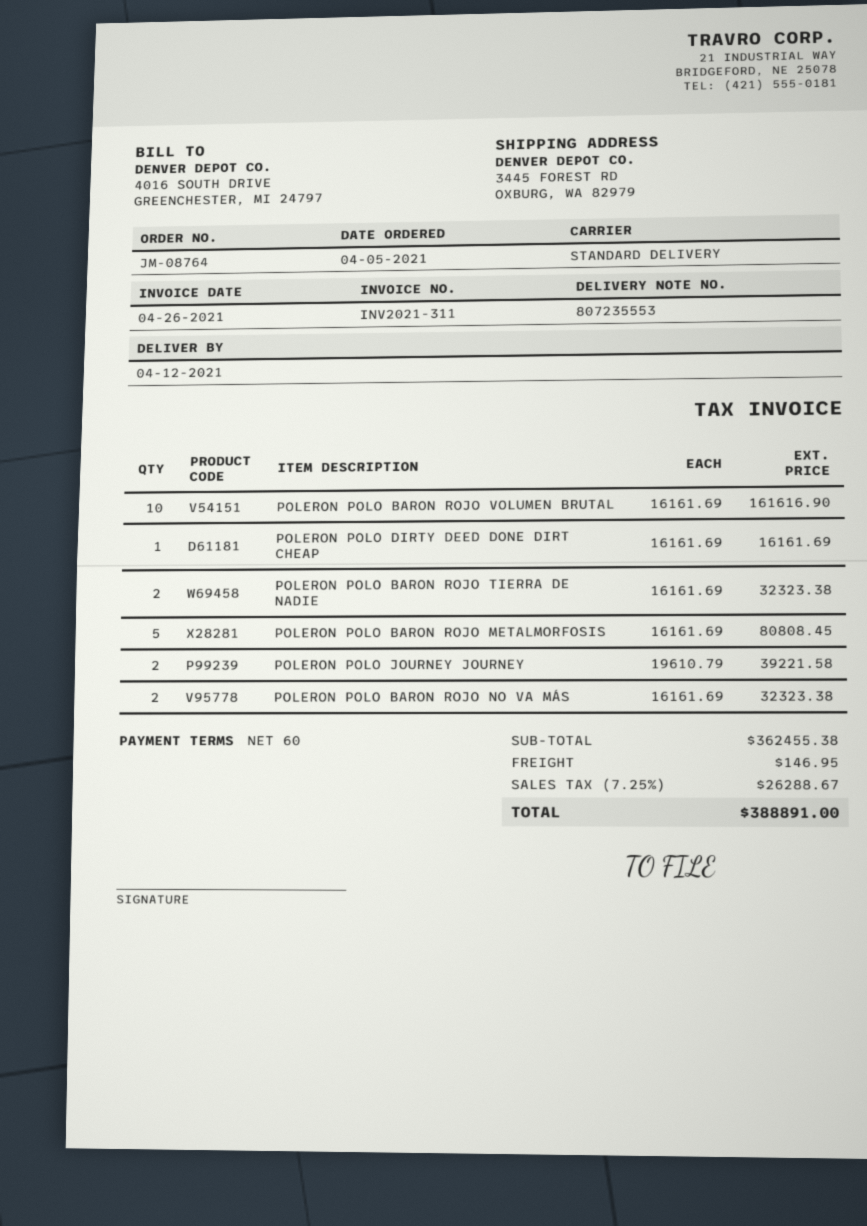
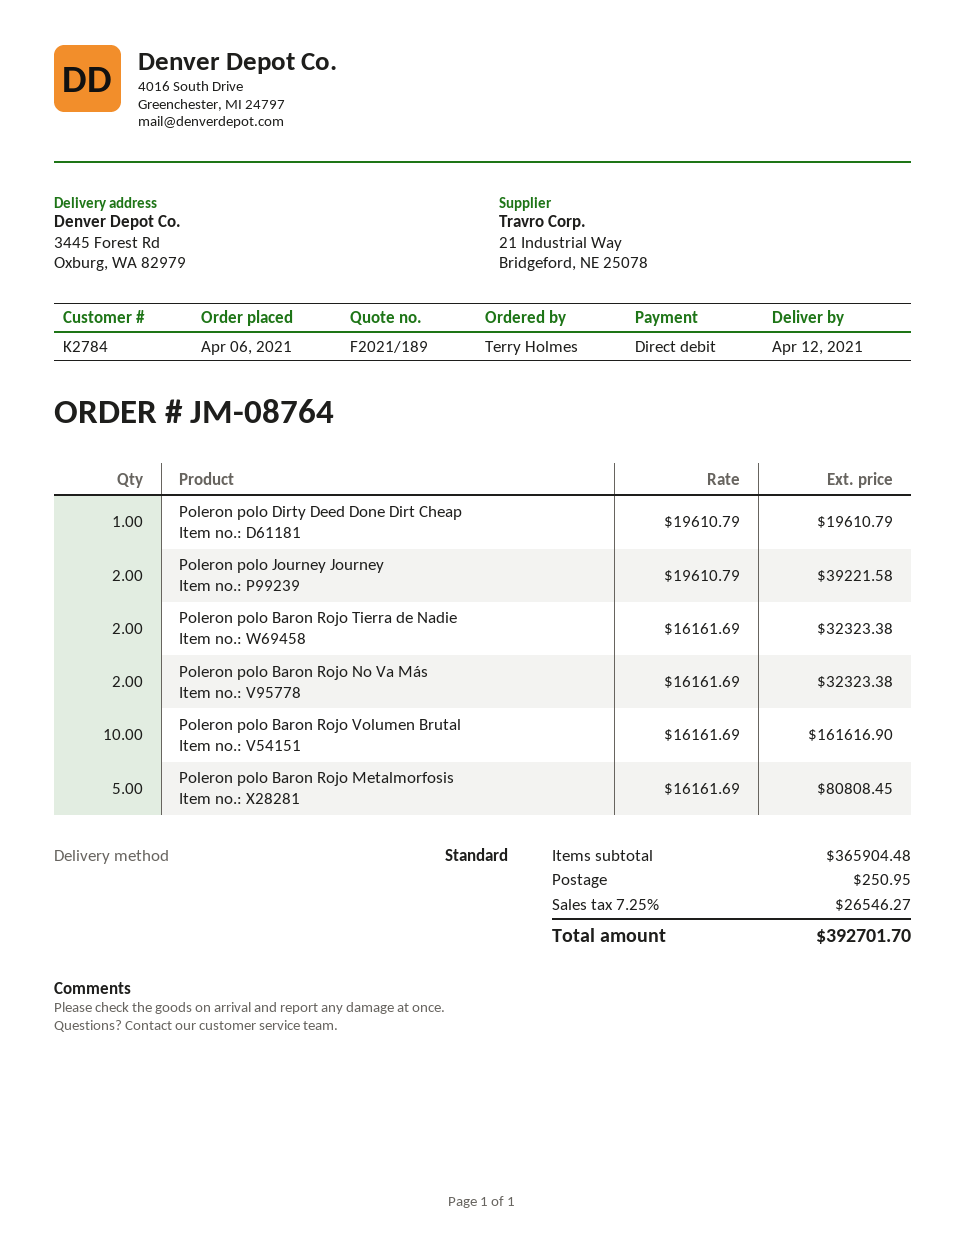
order date: 2021-04-05 -> 2021-04-06
POLERON POLO DIRTY DEED DONE DIRT CHEAP: 1 x 16161.69 = 16161.69 -> 1 x 19610.79 = 19610.79
subtotal: 362455.38 -> 365904.48
shipping: 146.95 -> 250.95
tax: 7.25% = 26288.67 -> 7.25% = 26546.27
total: 388891.00 -> 392701.70

